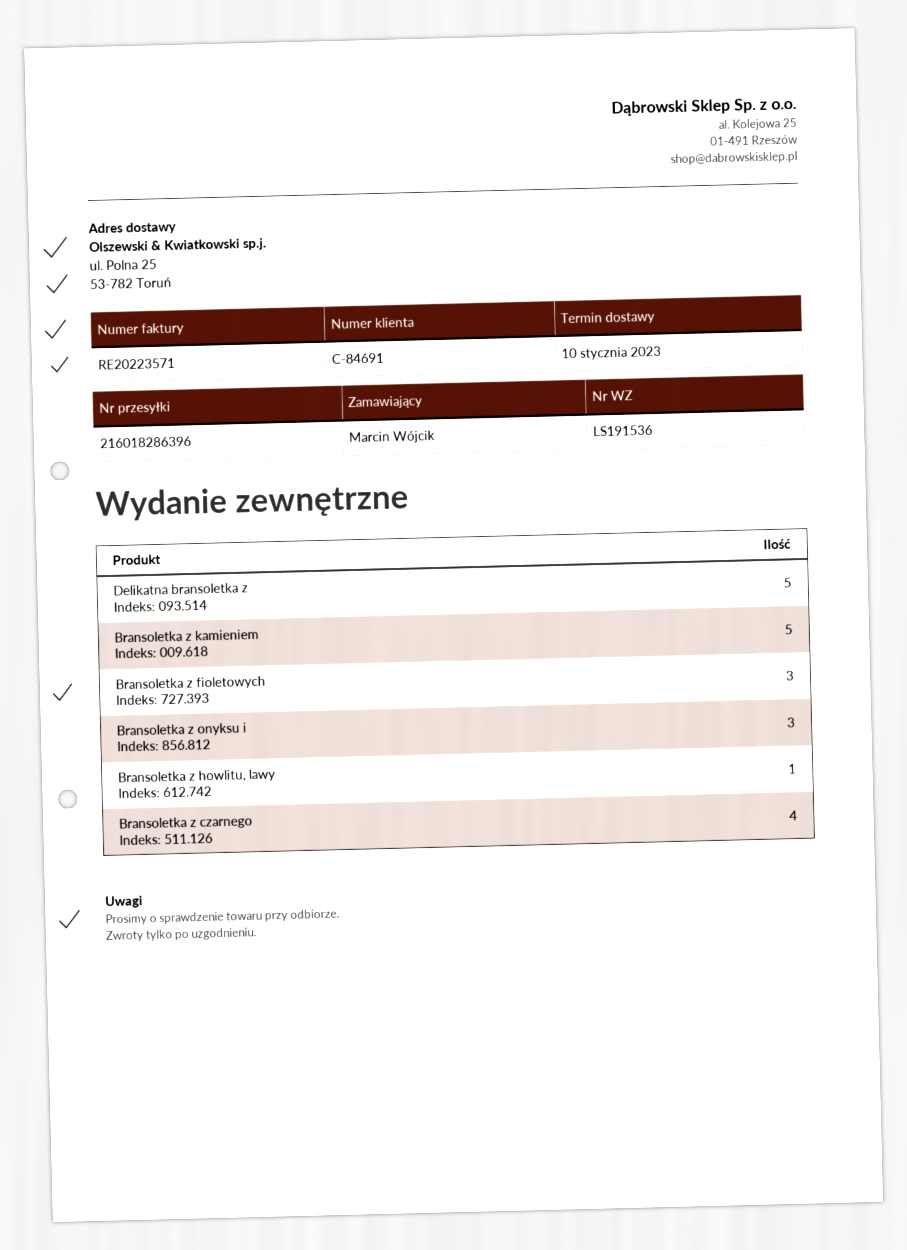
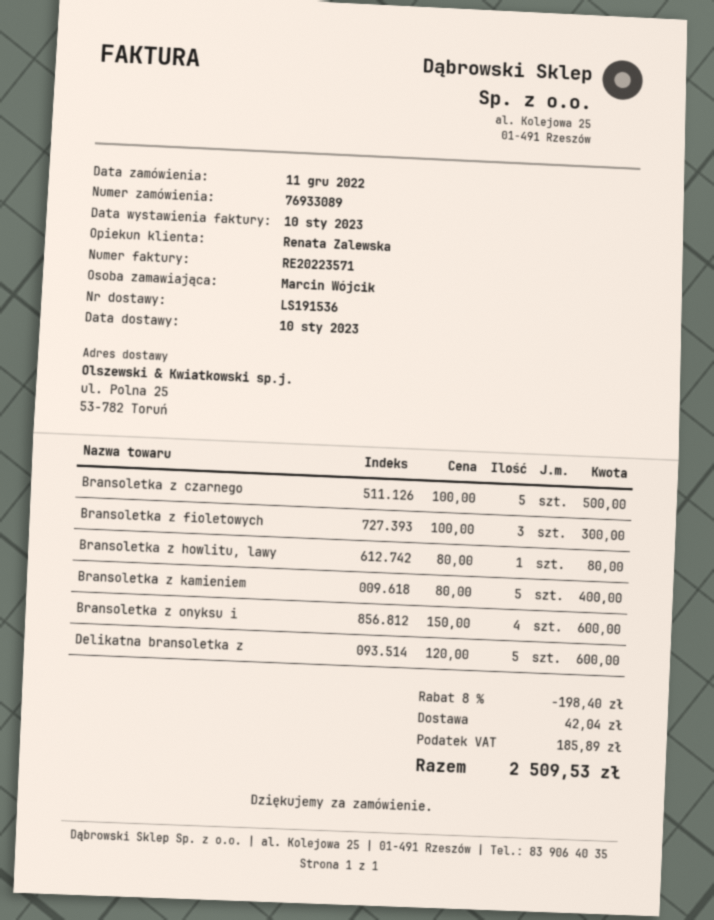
Bransoletka z onyksu i: 3 -> 4
Bransoletka z czarnego: 4 -> 5

